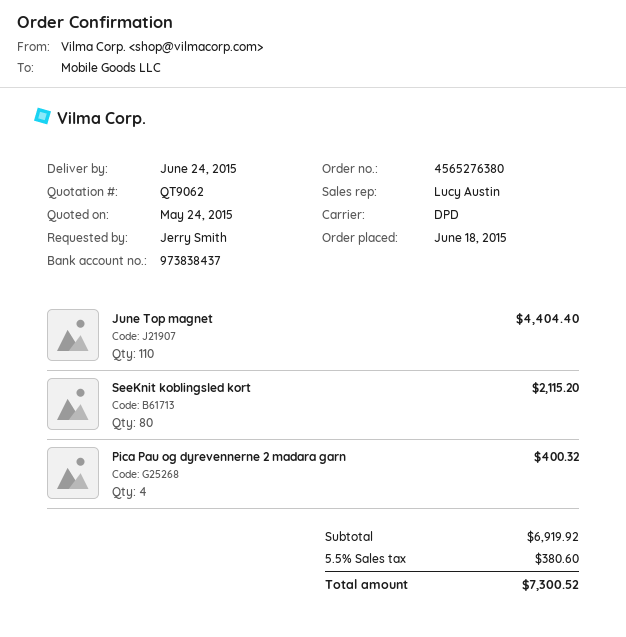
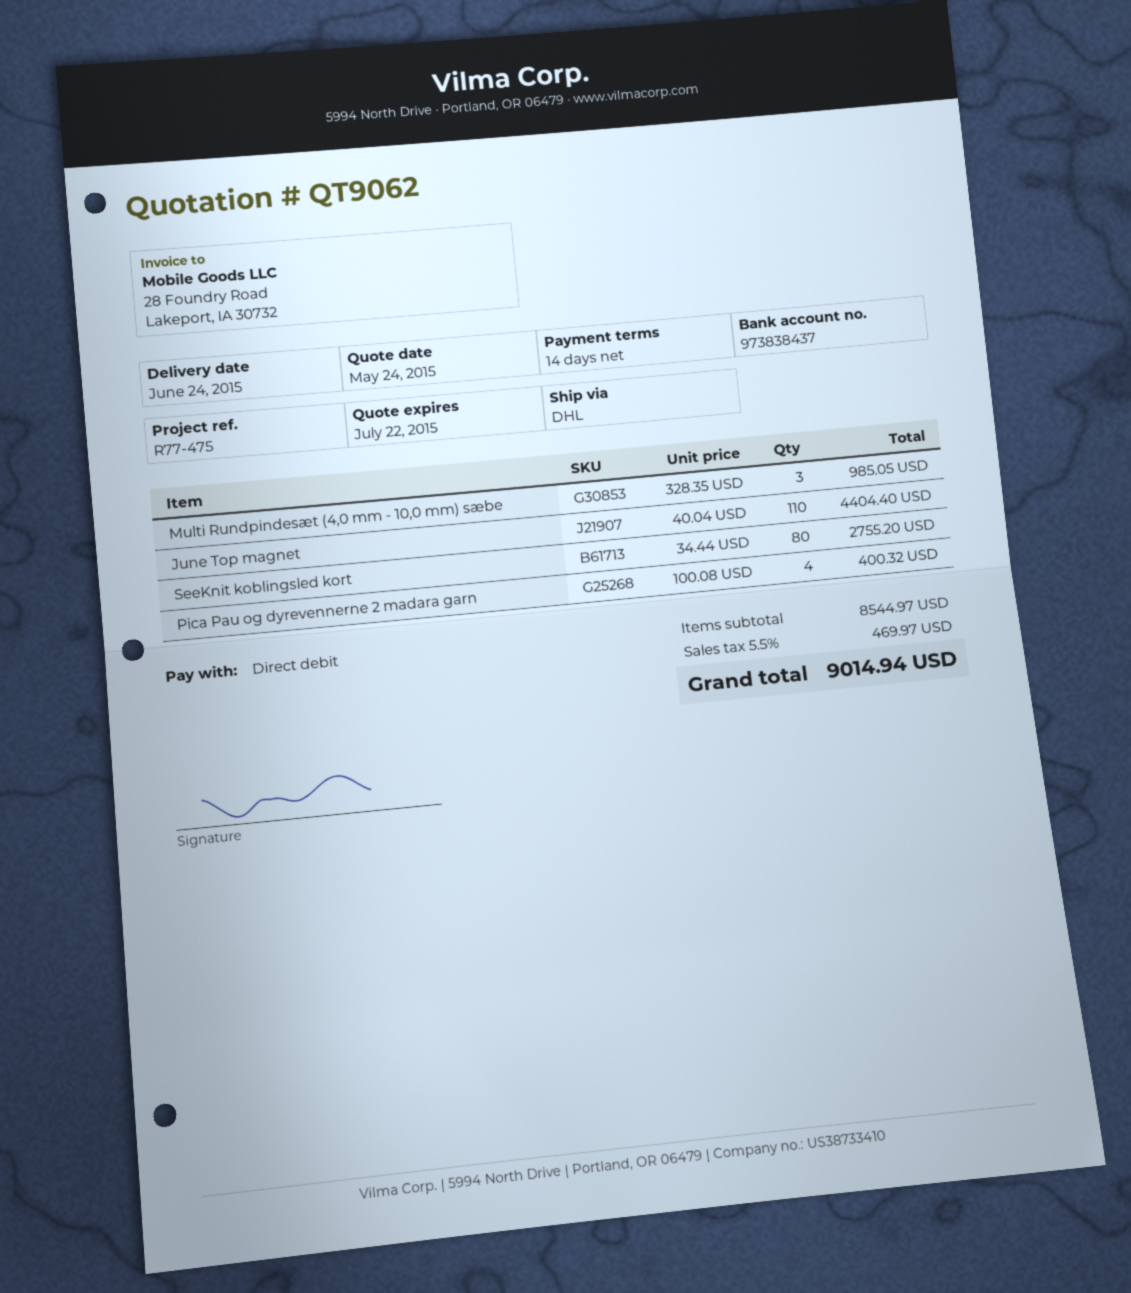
shipping method: DPD -> DHL
SeeKnit koblingsled kort: 80 for 2115.20 -> 80 for 2755.20
Multi Rundpindesæt (4,0 mm - 10,0 mm) sæbe: none -> 3 for 985.05
subtotal: 6919.92 -> 8544.97
tax: 5.5% = 380.60 -> 5.5% = 469.97
total: 7300.52 -> 9014.94

